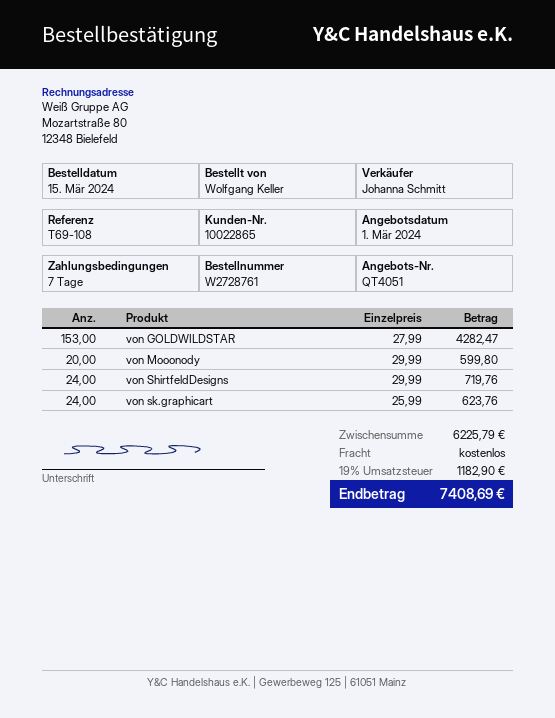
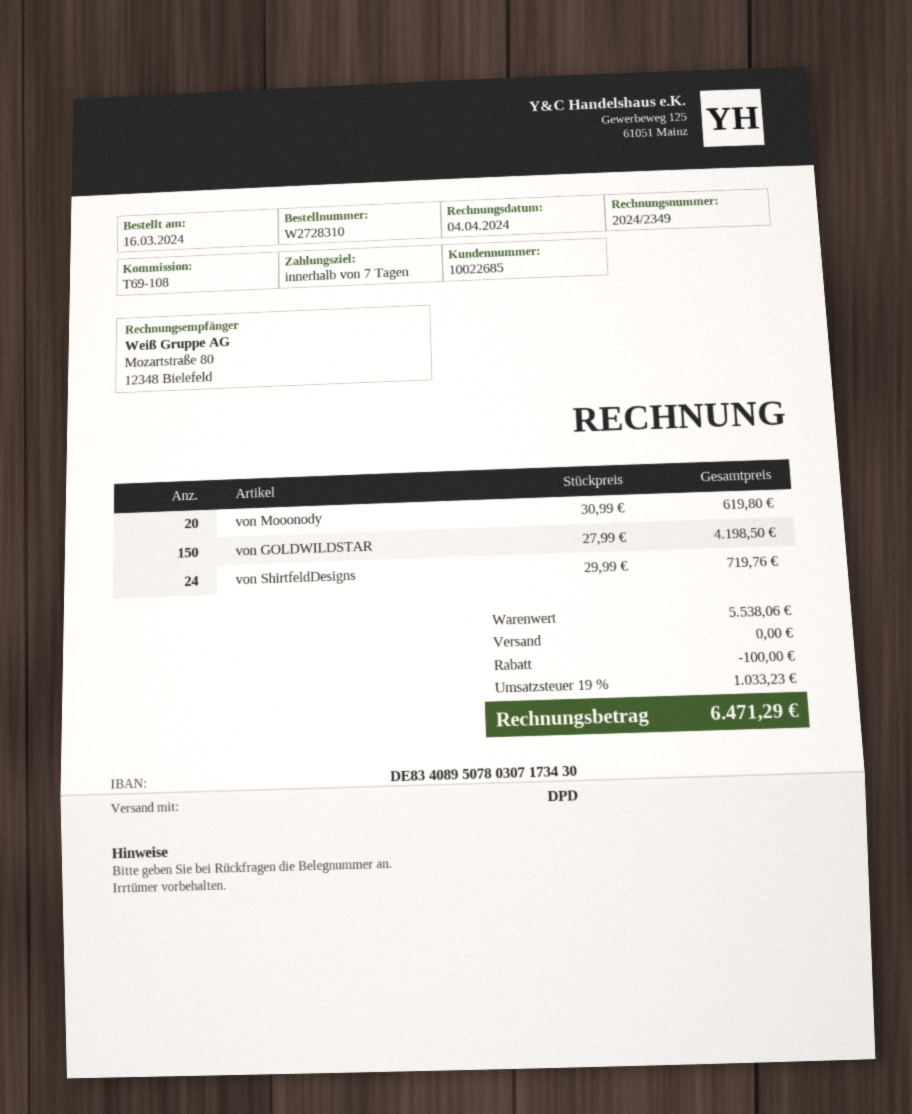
order number: W2728761 -> W2728310
order date: 2024-03-15 -> 2024-03-16
customer number: 10022865 -> 10022685
von GOLDWILDSTAR: 153 x 27.99 = 4282.47 -> 150 x 27.99 = 4198.50
von Mooonody: 20 x 29.99 = 599.80 -> 20 x 30.99 = 619.80
von sk.graphicart: 24 x 25.99 = 623.76 -> none
subtotal: 6225.79 -> 5538.06
discount: none -> 100.00
tax: 19% = 1182.90 -> 19% = 1033.23
total: 7408.69 -> 6471.29

